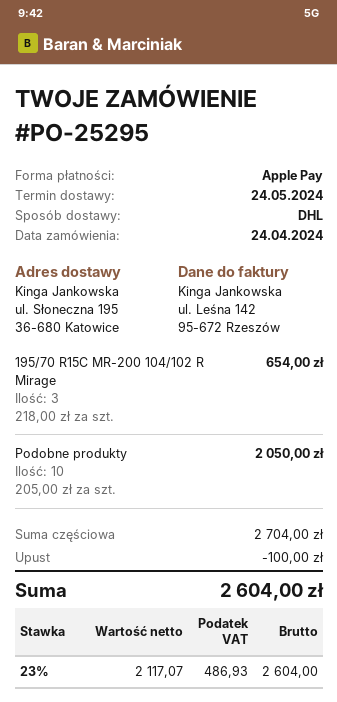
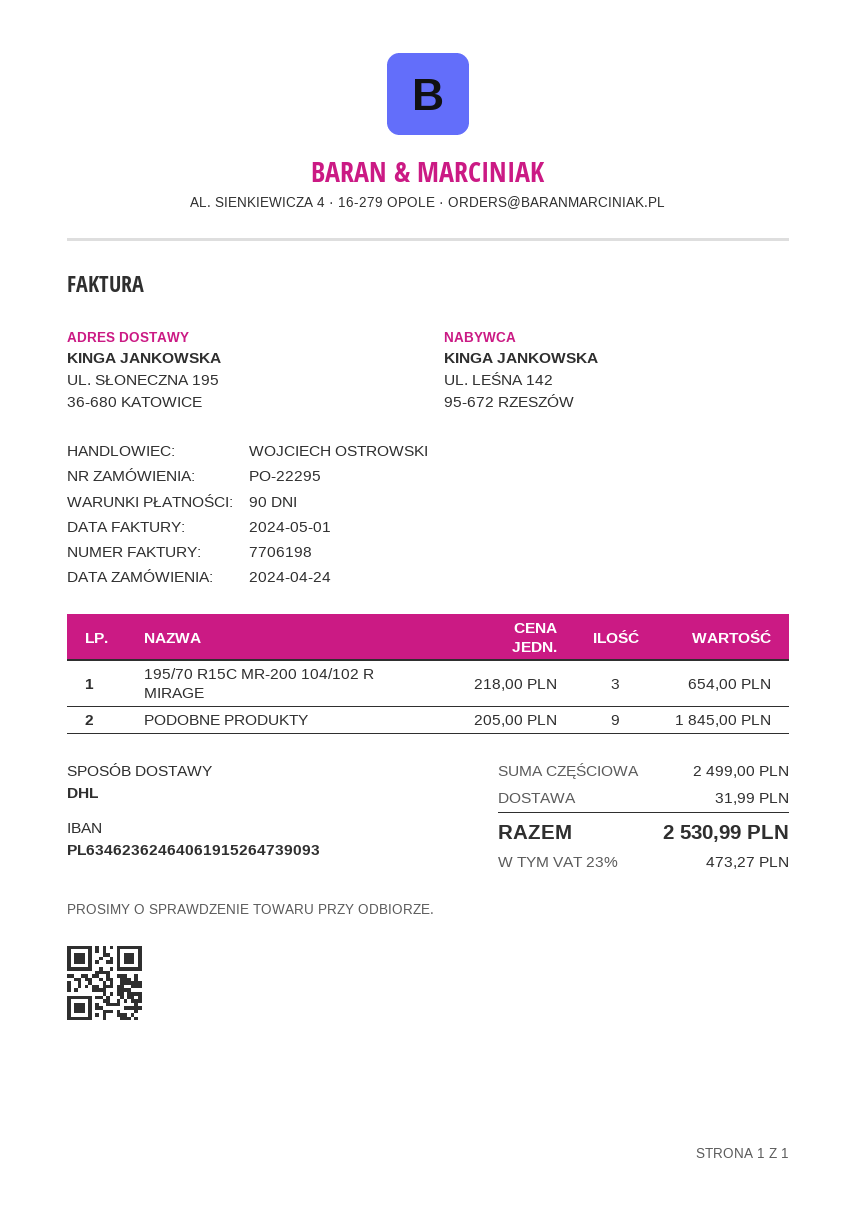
order number: PO-25295 -> PO-22295
Podobne produkty: 10 x 205.00 = 2050.00 -> 9 x 205.00 = 1845.00
subtotal: 2704.00 -> 2499.00
discount: 100.00 -> none
shipping: none -> 31.99
tax: 23% = 486.93 -> 23% = 473.27
total: 2604.00 -> 2530.99

